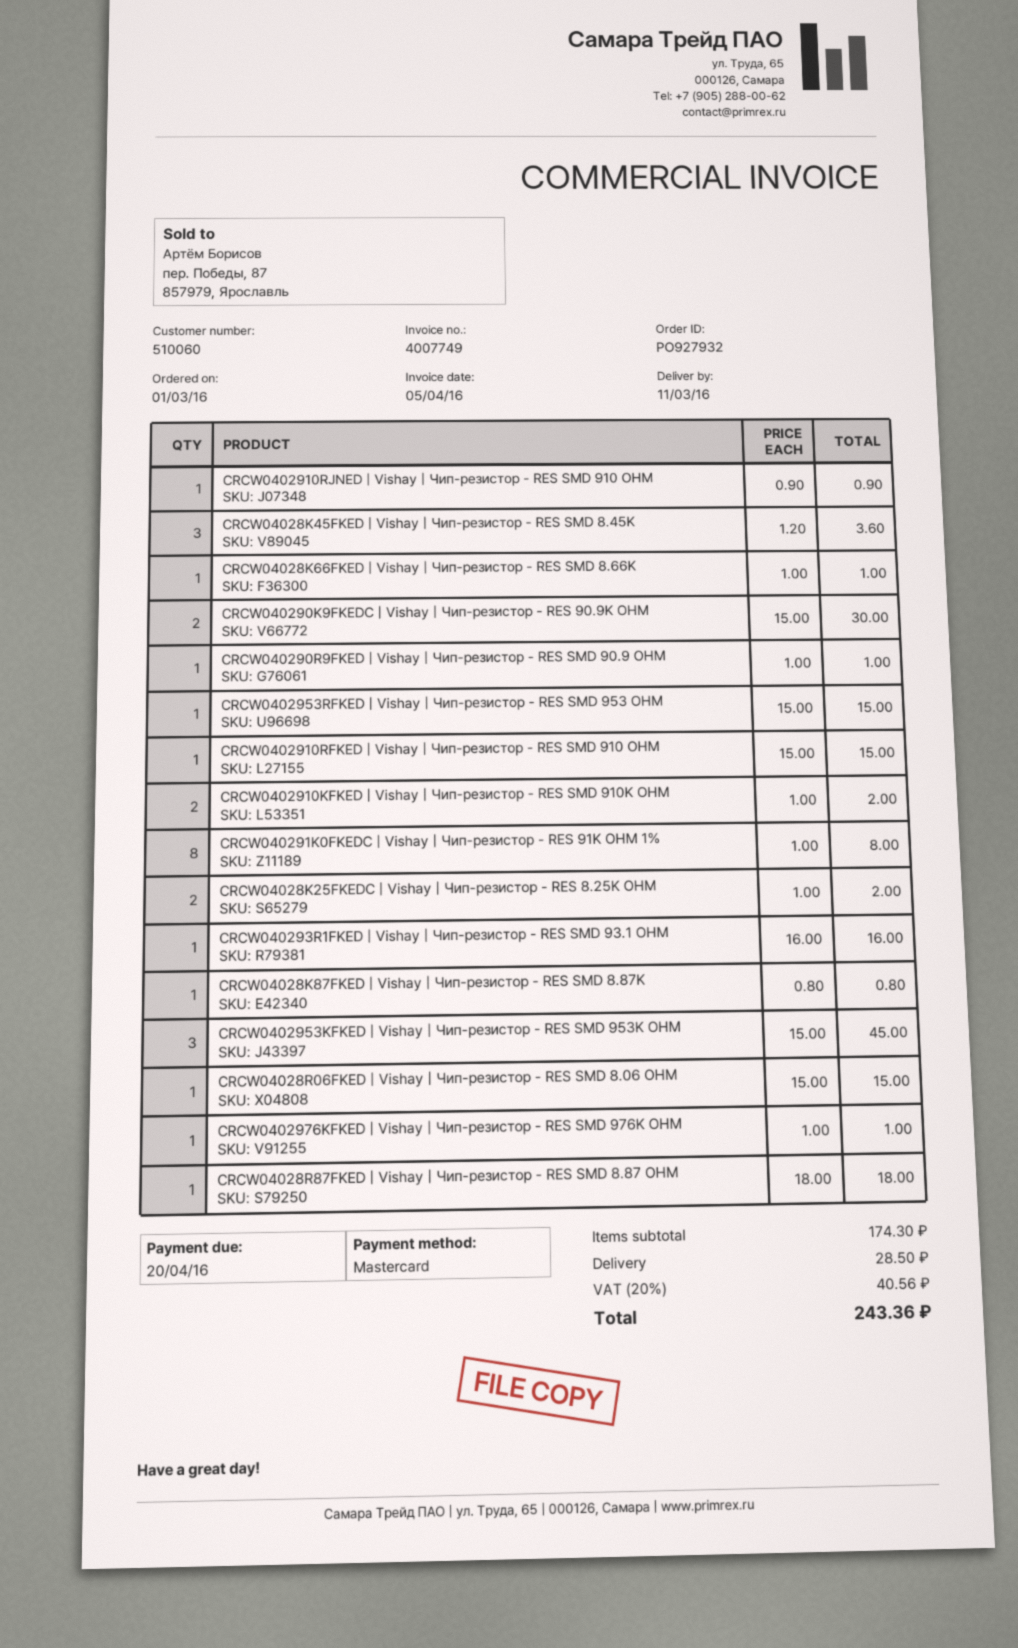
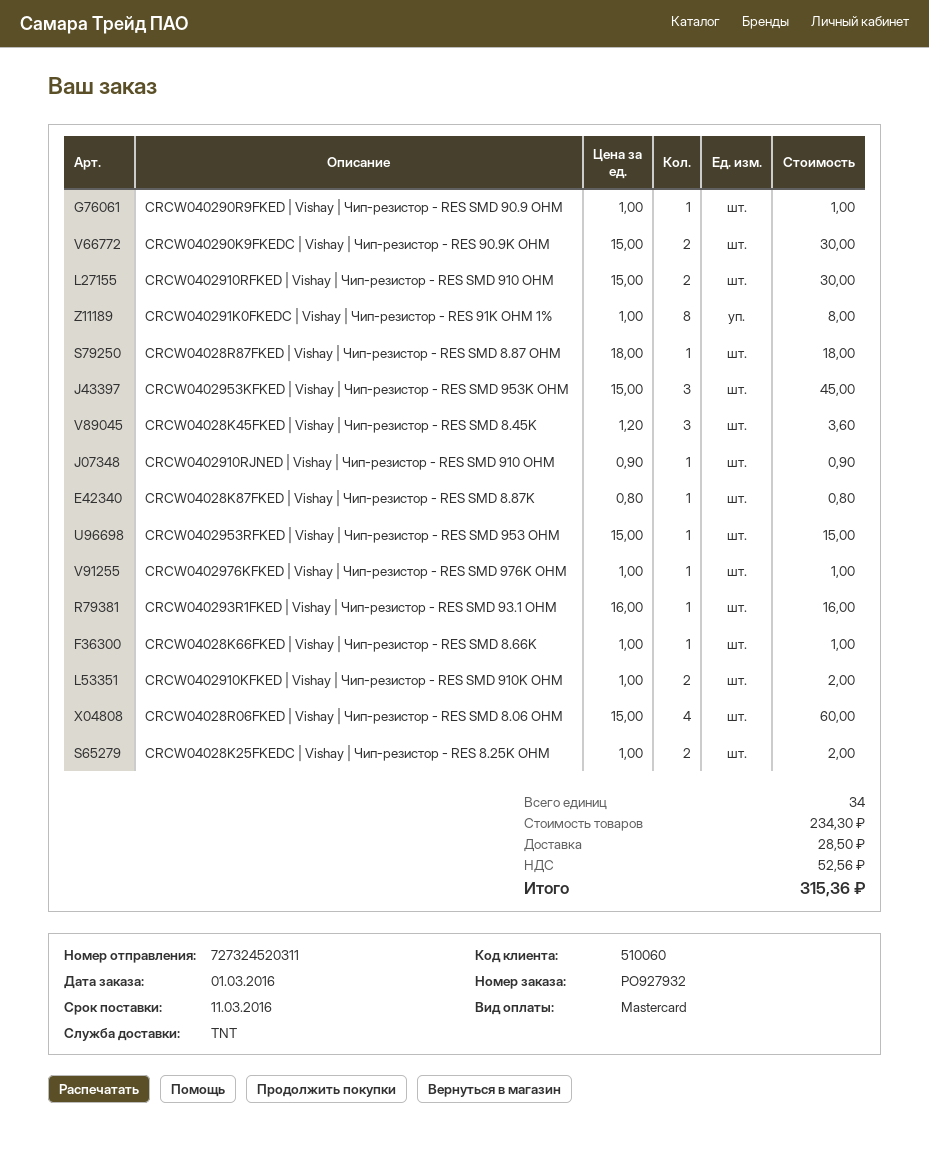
CRCW0402910RFKED | Vishay | Чип-резистор - RES SMD 910 OHM: 1 x 15.00 = 15.00 -> 2 x 15.00 = 30.00
CRCW04028R06FKED | Vishay | Чип-резистор - RES SMD 8.06 OHM: 1 x 15.00 = 15.00 -> 4 x 15.00 = 60.00
subtotal: 174.30 -> 234.30
tax: 40.56 -> 52.56
total: 243.36 -> 315.36

